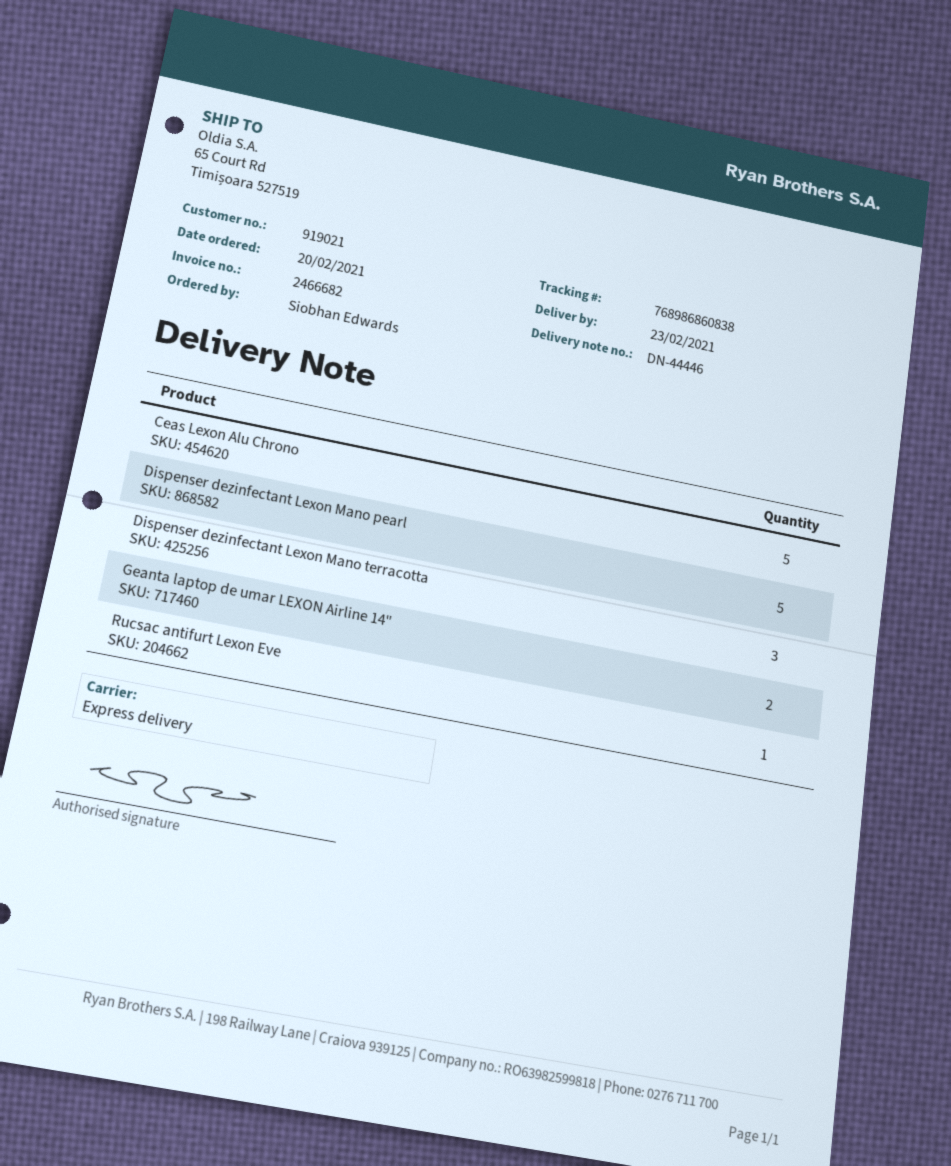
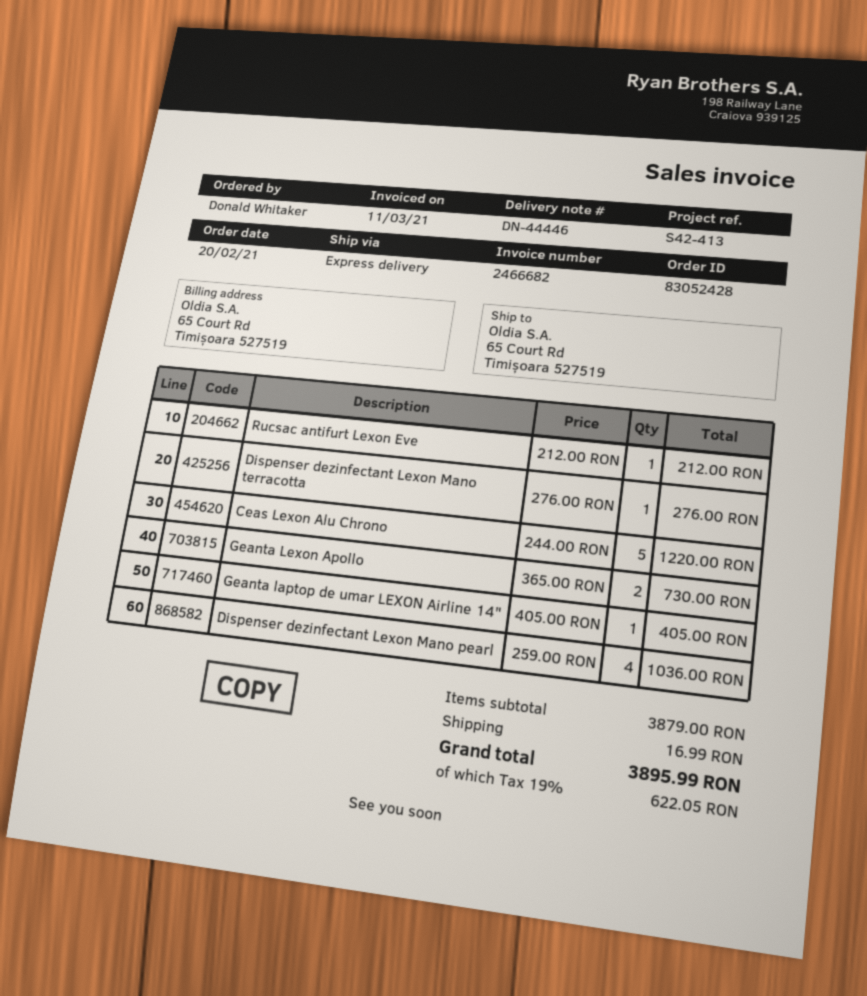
ordered by: Siobhan Edwards -> Donald Whitaker
Dispenser dezinfectant Lexon Mano pearl: 5 -> 4
Dispenser dezinfectant Lexon Mano terracotta: 3 -> 1
Geanta laptop de umar LEXON Airline 14": 2 -> 1
Geanta Lexon Apollo: none -> 2

